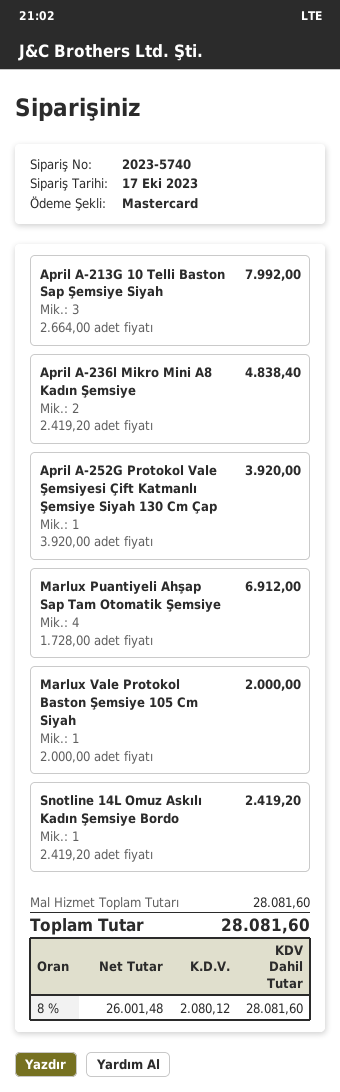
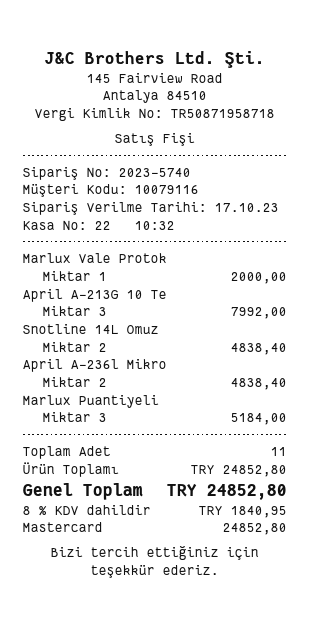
April A-252G Protokol Vale Şemsiyesi Çift Katmanlı Şemsiye Siyah 130 Cm Çap: 1 for 3920.00 -> none
Marlux Puantiyeli Ahşap Sap Tam Otomatik Şemsiye: 4 for 6912.00 -> 3 for 5184.00
Snotline 14L Omuz Askılı Kadın Şemsiye Bordo: 1 for 2419.20 -> 2 for 4838.40
subtotal: 28081.60 -> 24852.80
tax: 8% = 2080.12 -> 8% = 1840.95
total: 28081.60 -> 24852.80

